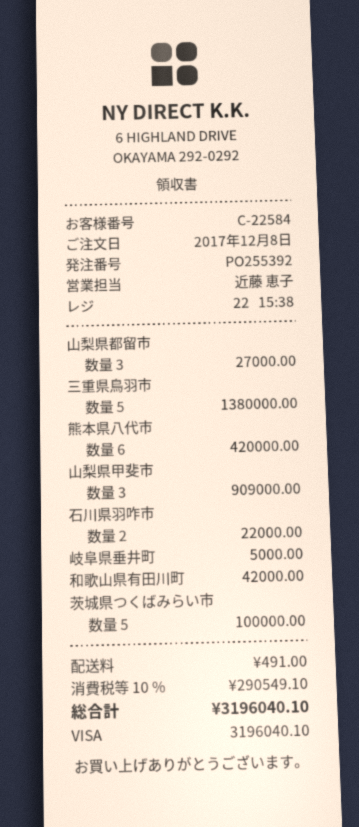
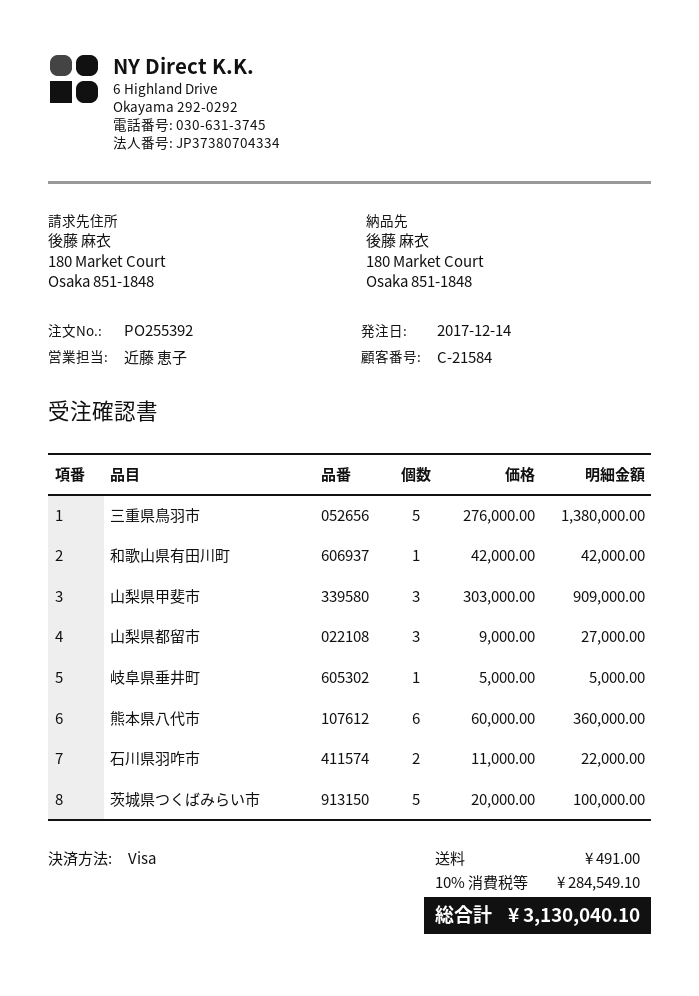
order date: 2017-12-08 -> 2017-12-14
customer number: C-22584 -> C-21584
熊本県八代市: 6 for 420000.00 -> 6 for 360000.00
tax: 10% = 290549.10 -> 10% = 284549.10
total: 3196040.10 -> 3130040.10

